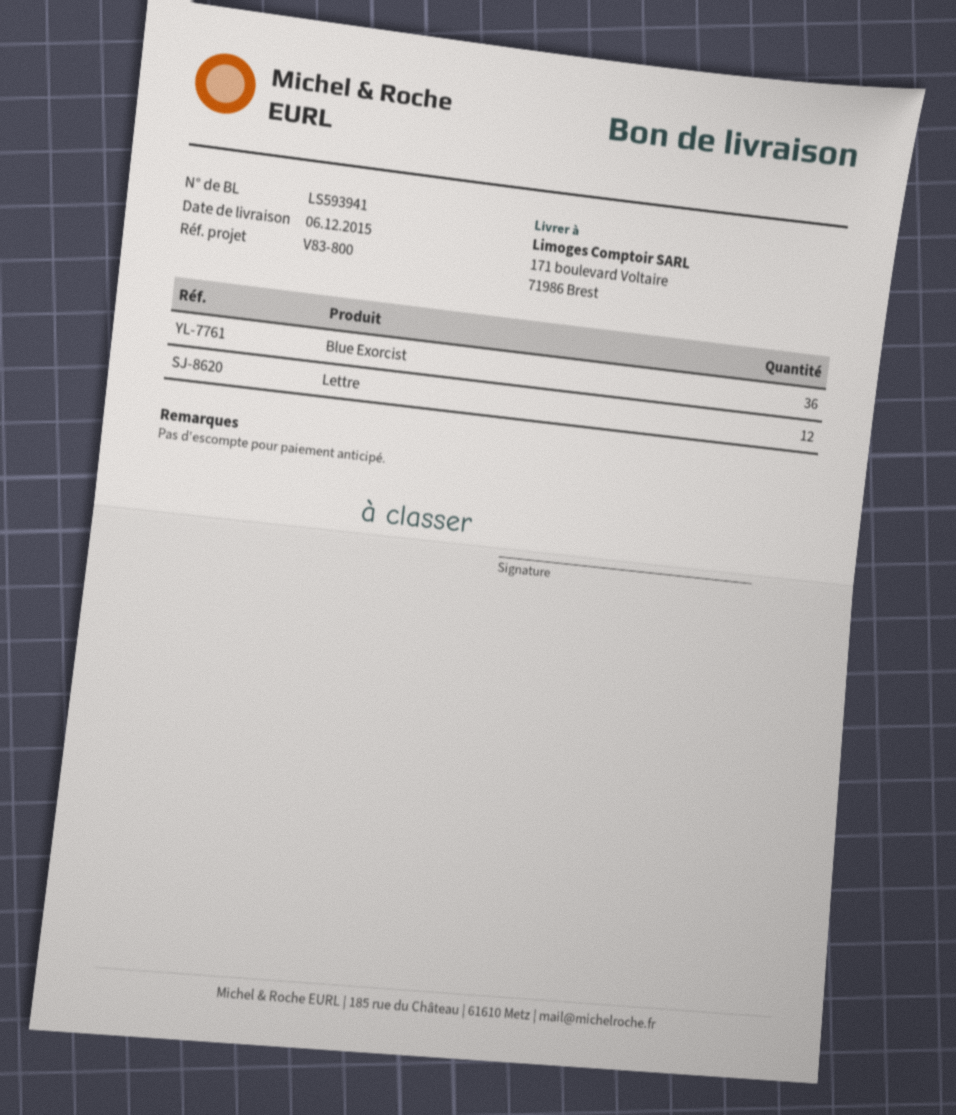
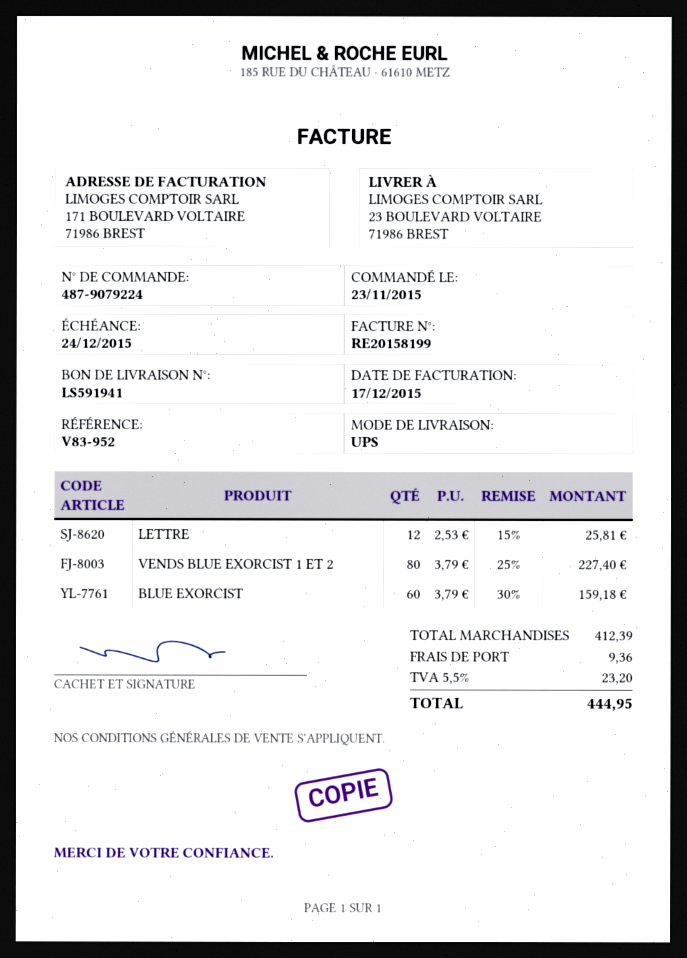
delivery note number: LS593941 -> LS591941
reference: V83-800 -> V83-952
ship to: 171 boulevard Voltaire, 71986 Brest -> 23 BOULEVARD VOLTAIRE, 71986 BREST
Blue Exorcist: 36 -> 60
VENDS BLUE EXORCIST 1 ET 2: none -> 80

